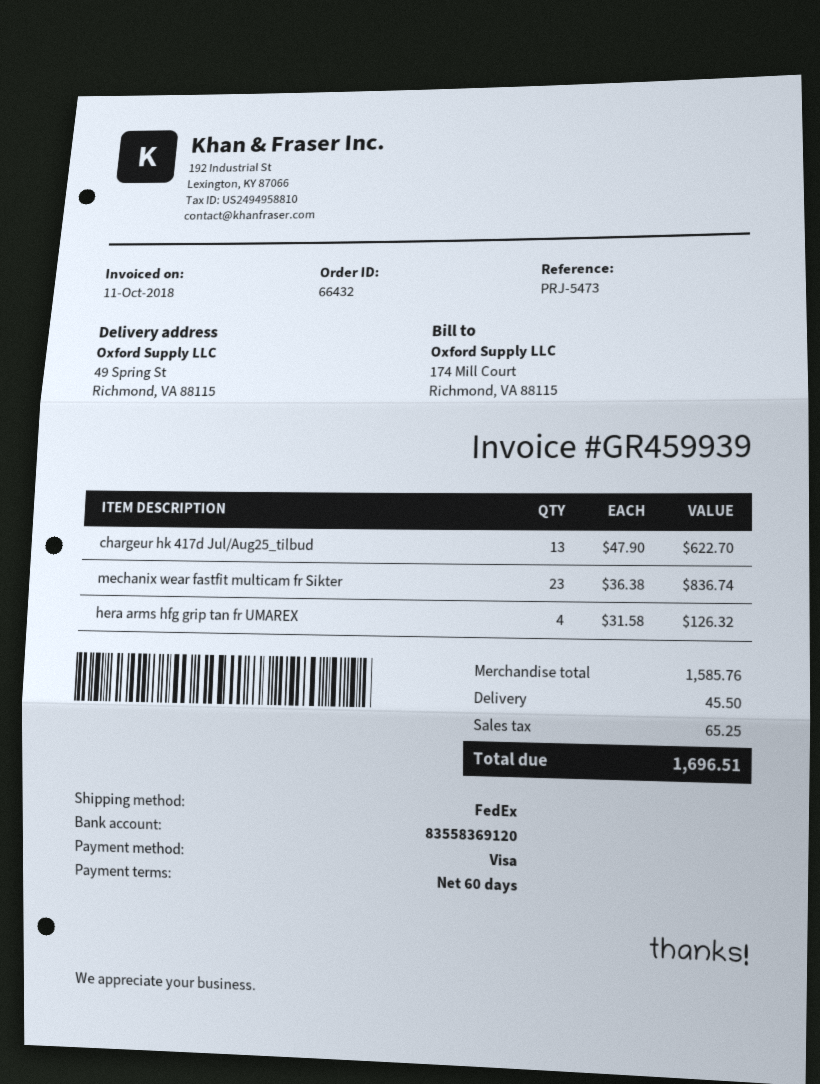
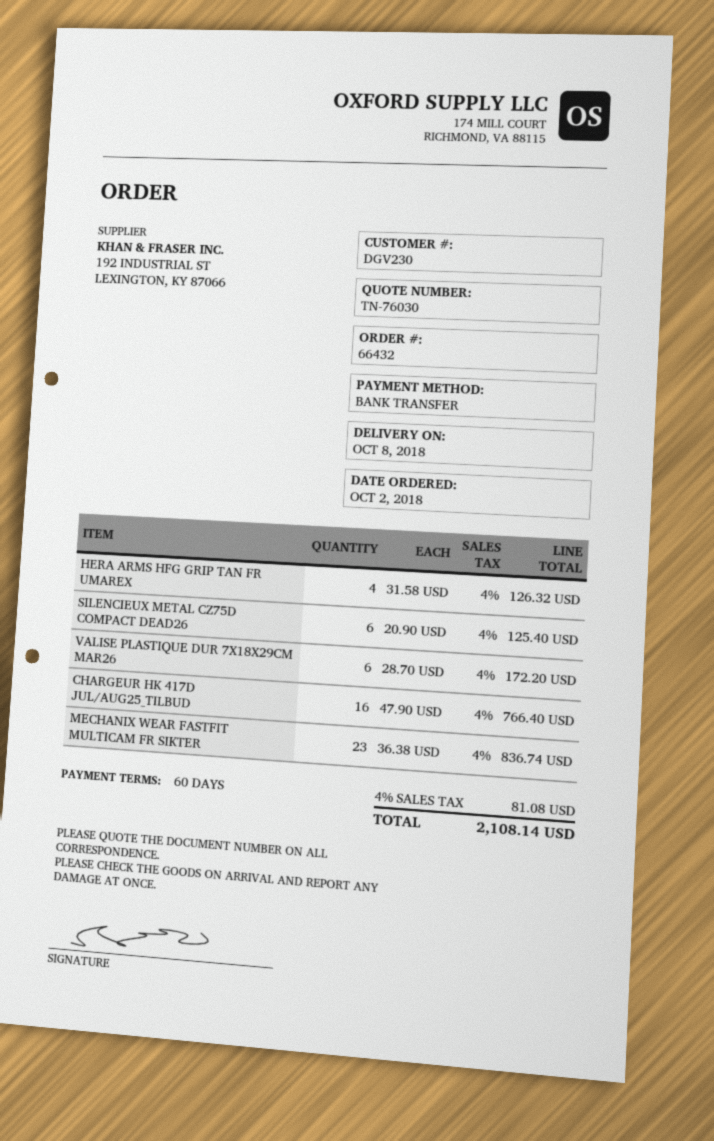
payment method: Visa -> bank transfer
chargeur hk 417d Jul/Aug25_tilbud: 13 x 47.90 = 622.70 -> 16 x 47.90 = 766.40
SILENCIEUX METAL CZ75D COMPACT DEAD26: none -> 6 x 20.90 = 125.40
VALISE PLASTIQUE DUR 7X18X29CM MAR26: none -> 6 x 28.70 = 172.20
shipping: 45.50 -> none
tax: 65.25 -> 81.08
total: 1696.51 -> 2108.14

